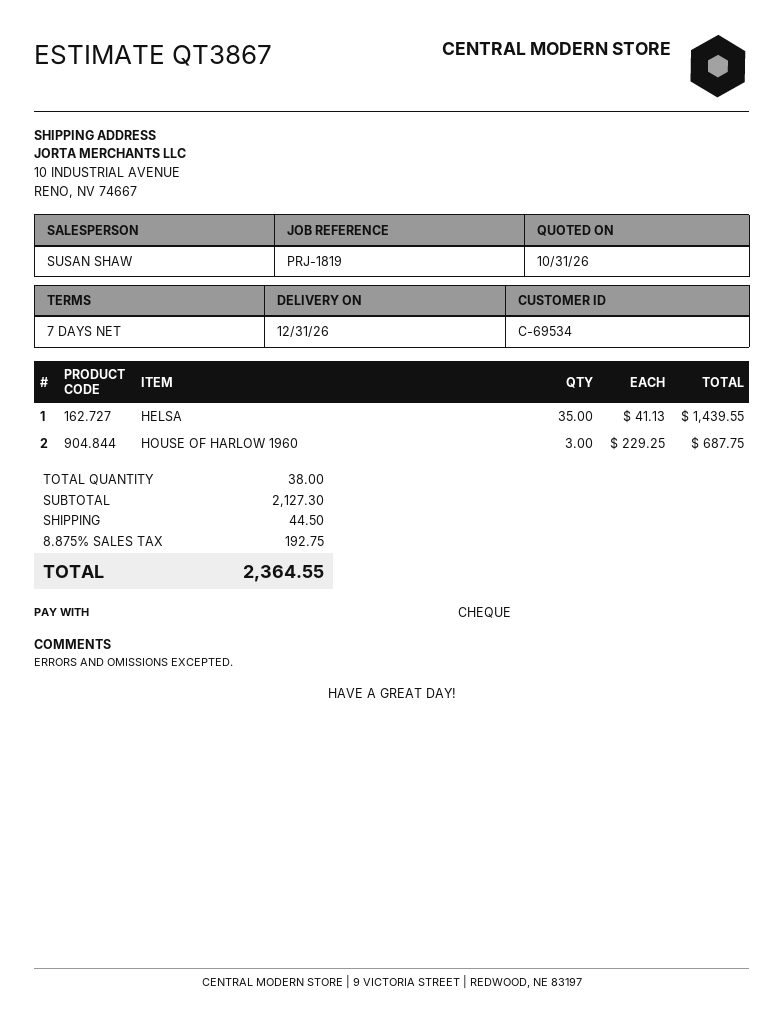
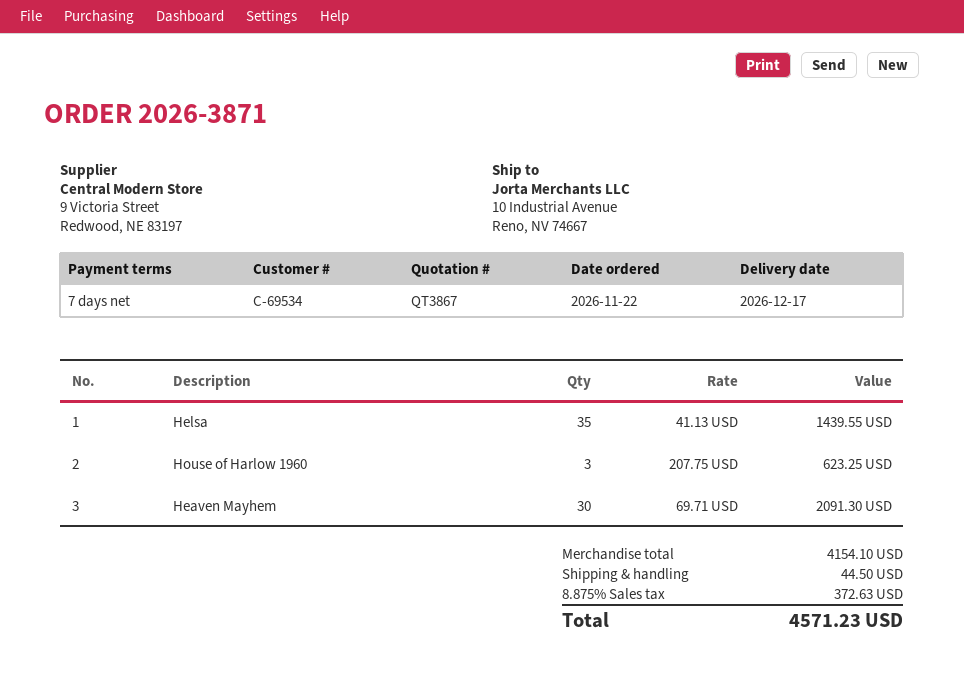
delivery date: 2026-12-31 -> 2026-12-17
HOUSE OF HARLOW 1960: 3 x 229.25 = 687.75 -> 3 x 207.75 = 623.25
Heaven Mayhem: none -> 30 x 69.71 = 2091.30
subtotal: 2127.30 -> 4154.10
tax: 8.875% = 192.75 -> 8.875% = 372.63
total: 2364.55 -> 4571.23

